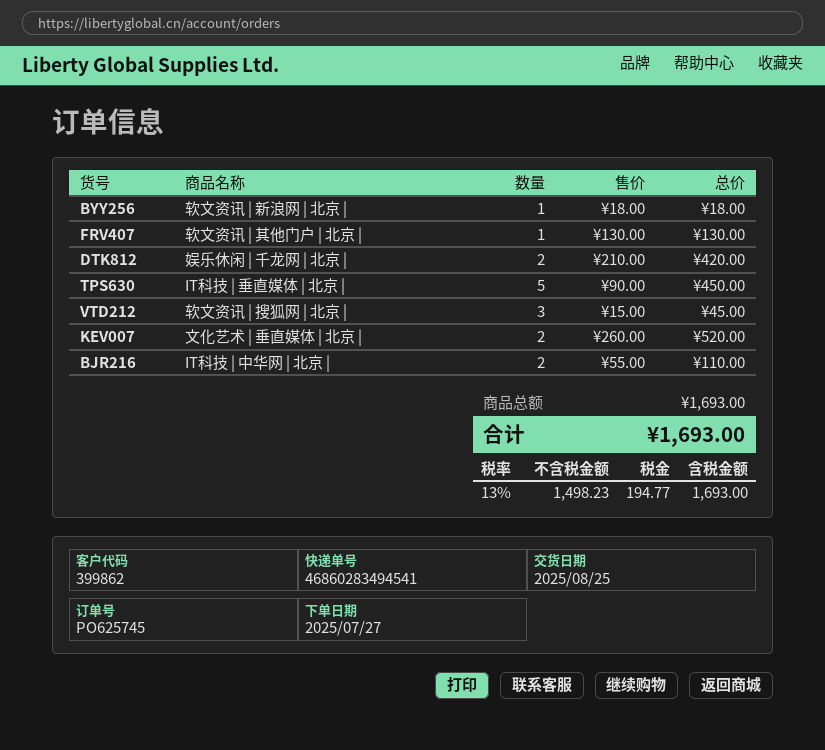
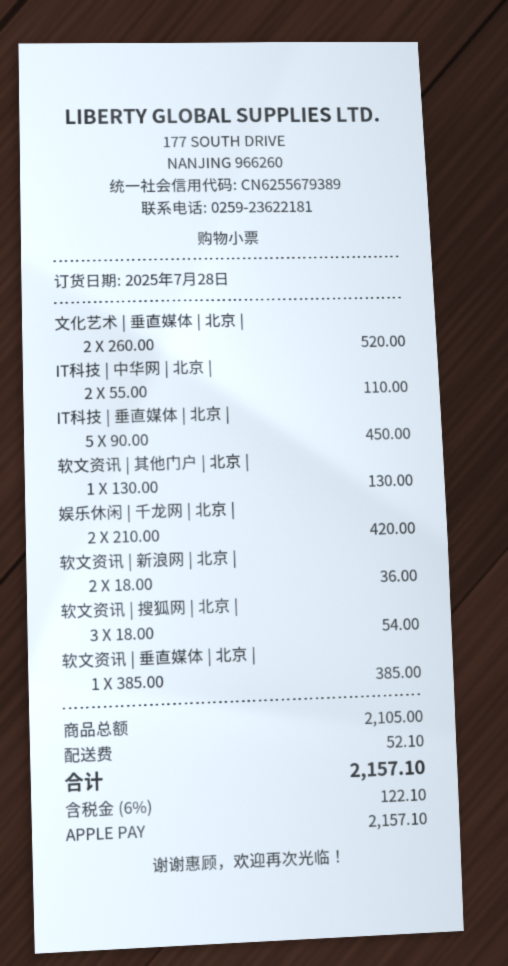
order date: 2025-07-27 -> 2025-07-28
软文资讯 | 新浪网 | 北京 |: 1 x 18.00 = 18.00 -> 2 x 18.00 = 36.00
软文资讯 | 搜狐网 | 北京 |: 3 x 15.00 = 45.00 -> 3 x 18.00 = 54.00
软文资讯 | 垂直媒体 | 北京 |: none -> 1 x 385.00 = 385.00
subtotal: 1693.00 -> 2105.00
shipping: none -> 52.10
tax: 13% = 194.77 -> 6% = 122.10
total: 1693.00 -> 2157.10

